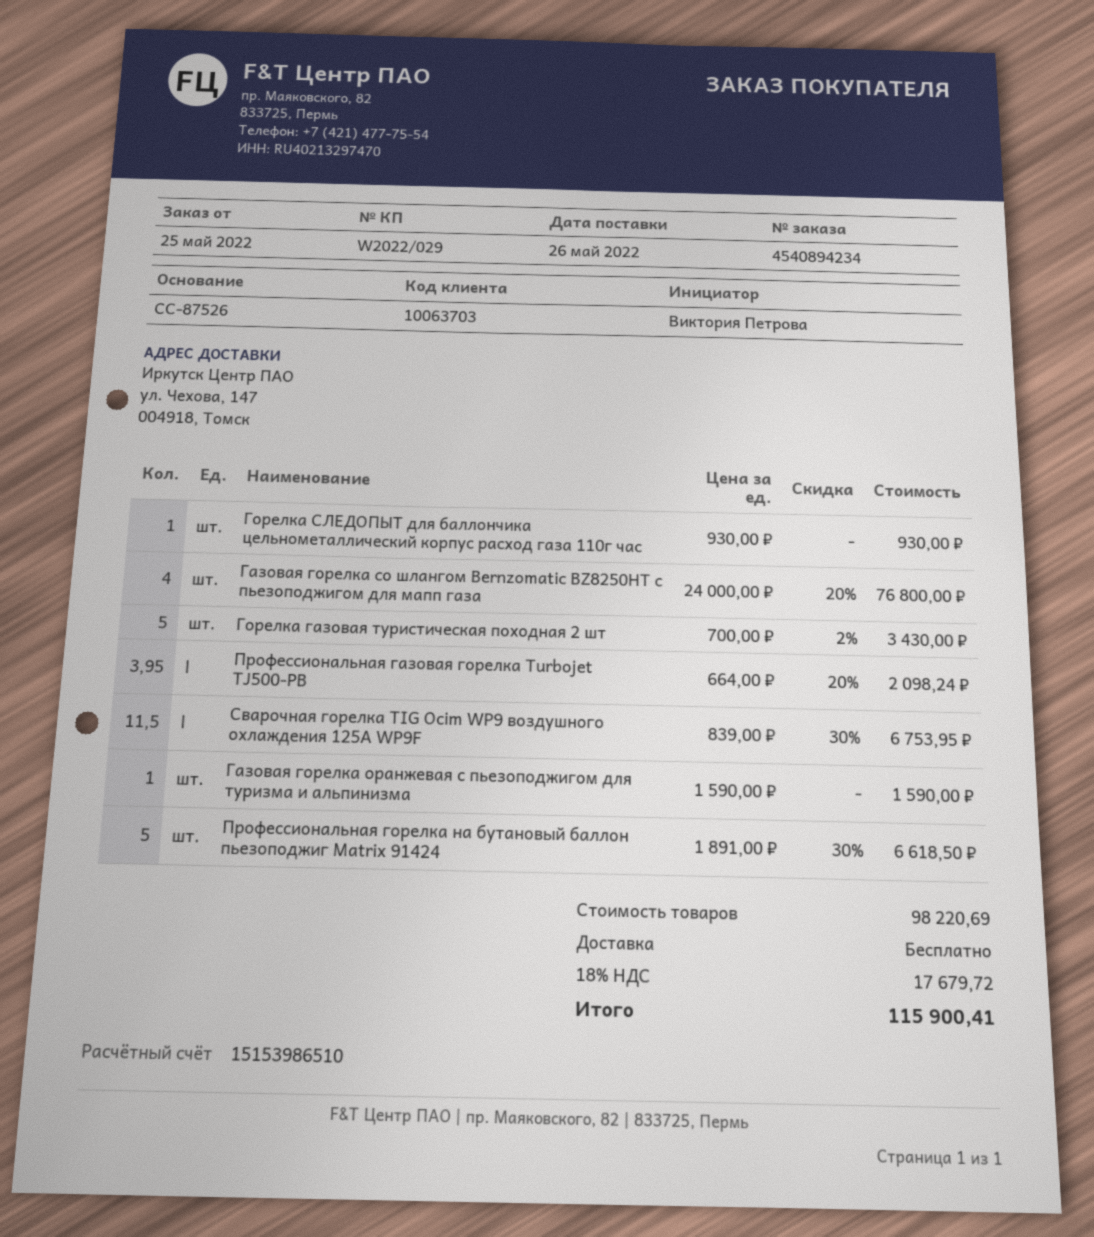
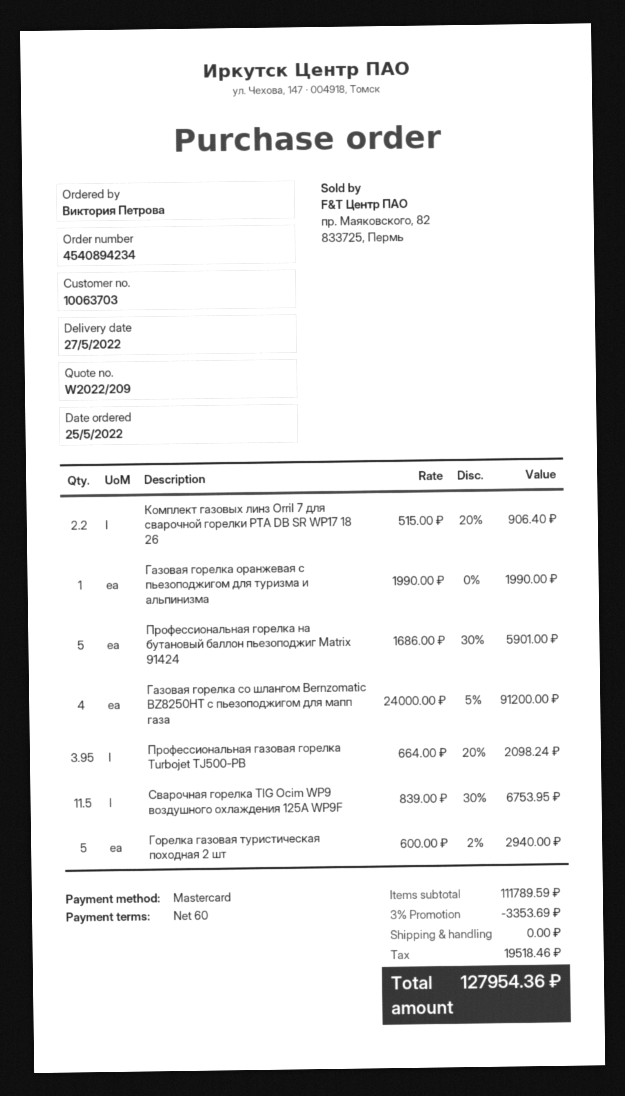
quote number: W2022/029 -> W2022/209
delivery date: 2022-05-26 -> 2022-05-27
Горелка СЛЕДОПЫТ для баллончика цельнометаллический корпус расход газа 110г час: 1 x 930.00 = 930.00 -> none
Газовая горелка со шлангом Bernzomatic BZ8250HT с пьезоподжигом для мапп газа: 4 x 24000.00 - 20% = 76800.00 -> 4 x 24000.00 - 5% = 91200.00
Горелка газовая туристическая походная 2 шт: 5 x 700.00 - 2% = 3430.00 -> 5 x 600.00 - 2% = 2940.00
Газовая горелка оранжевая с пьезоподжигом для туризма и альпинизма: 1 x 1590.00 = 1590.00 -> 1 x 1990.00 = 1990.00
Профессиональная горелка на бутановый баллон пьезоподжиг Matrix 91424: 5 x 1891.00 - 30% = 6618.50 -> 5 x 1686.00 - 30% = 5901.00
Комплект газовых линз Orril 7 для сварочной горелки PTA DB SR WP17 18 26: none -> 2.2 x 515.00 - 20% = 906.40
subtotal: 98220.69 -> 111789.59
discount: none -> 3% = 3353.69
tax: 17679.72 -> 19518.46
total: 115900.41 -> 127954.36

